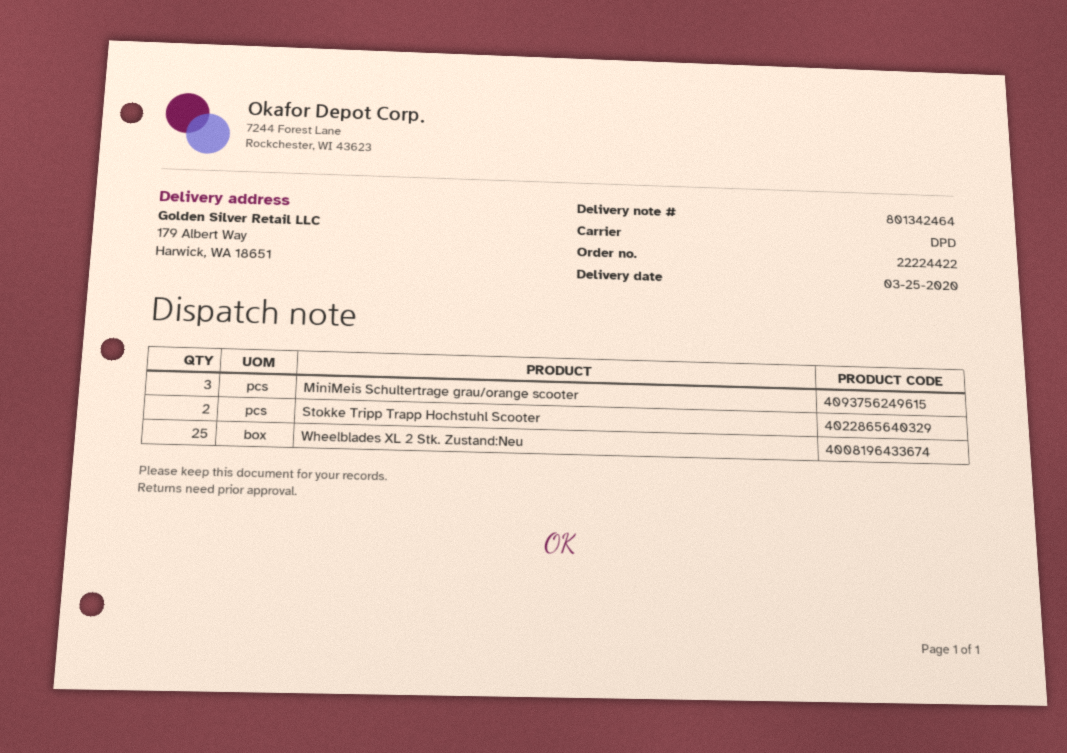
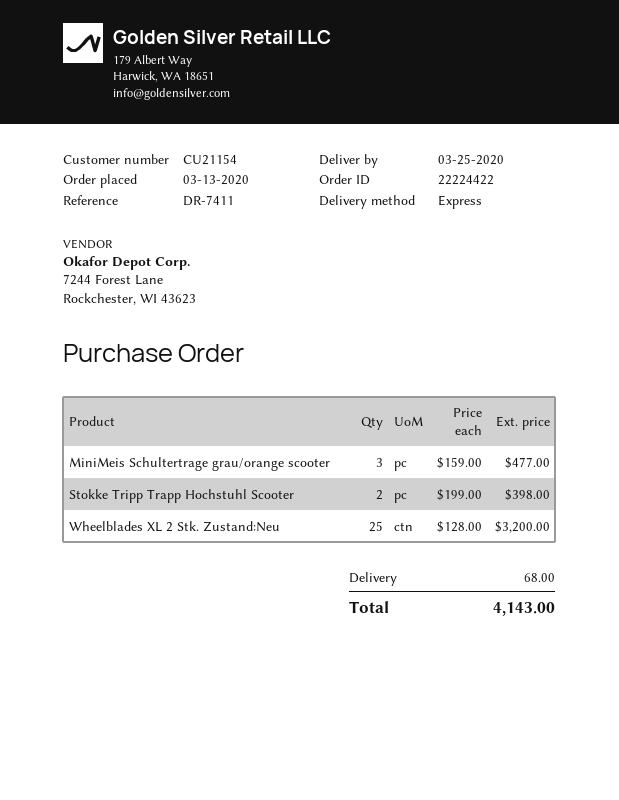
shipping method: DPD -> express

